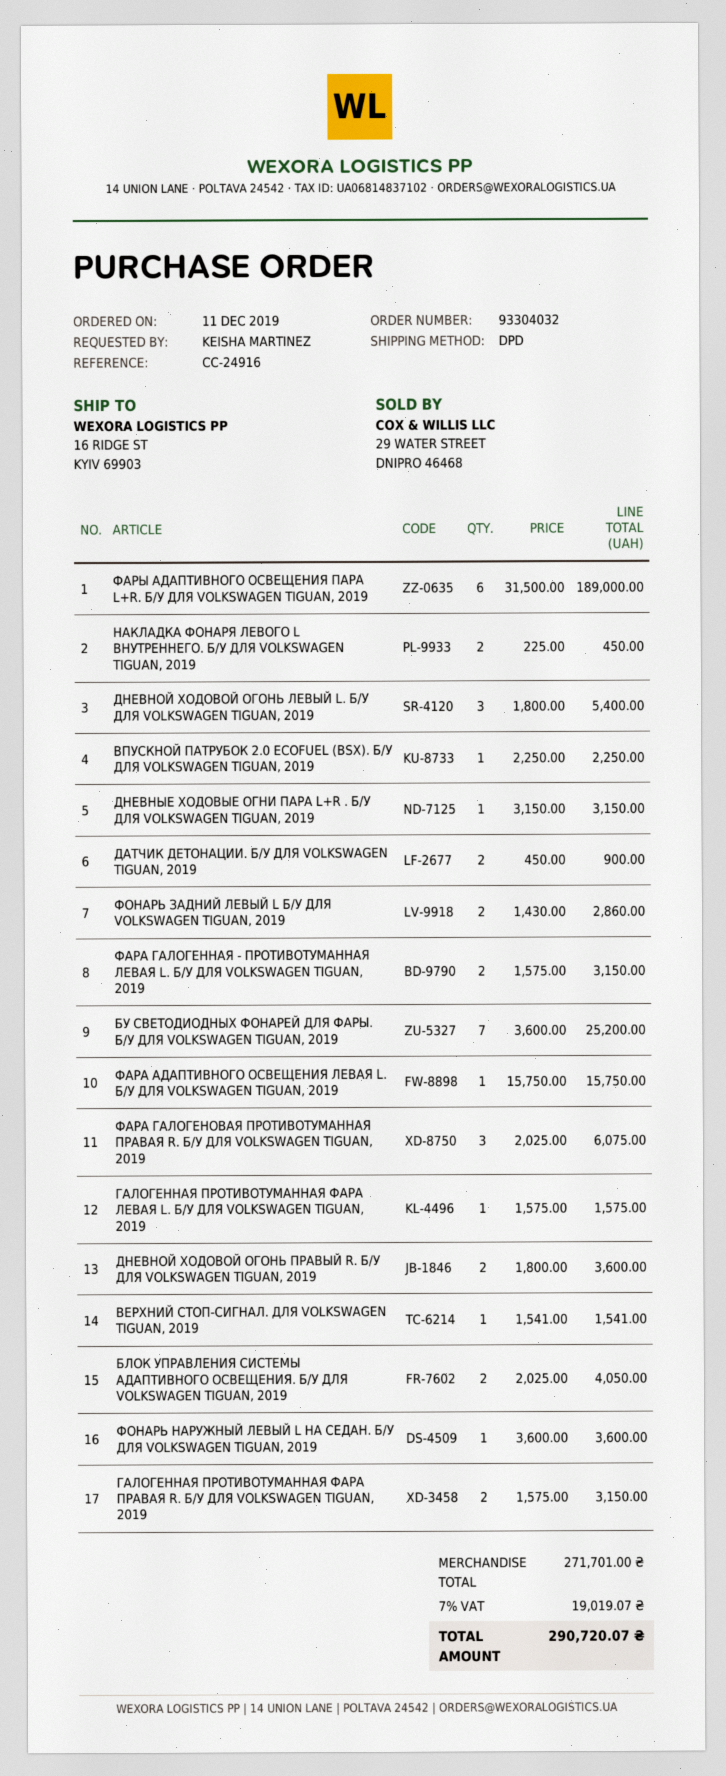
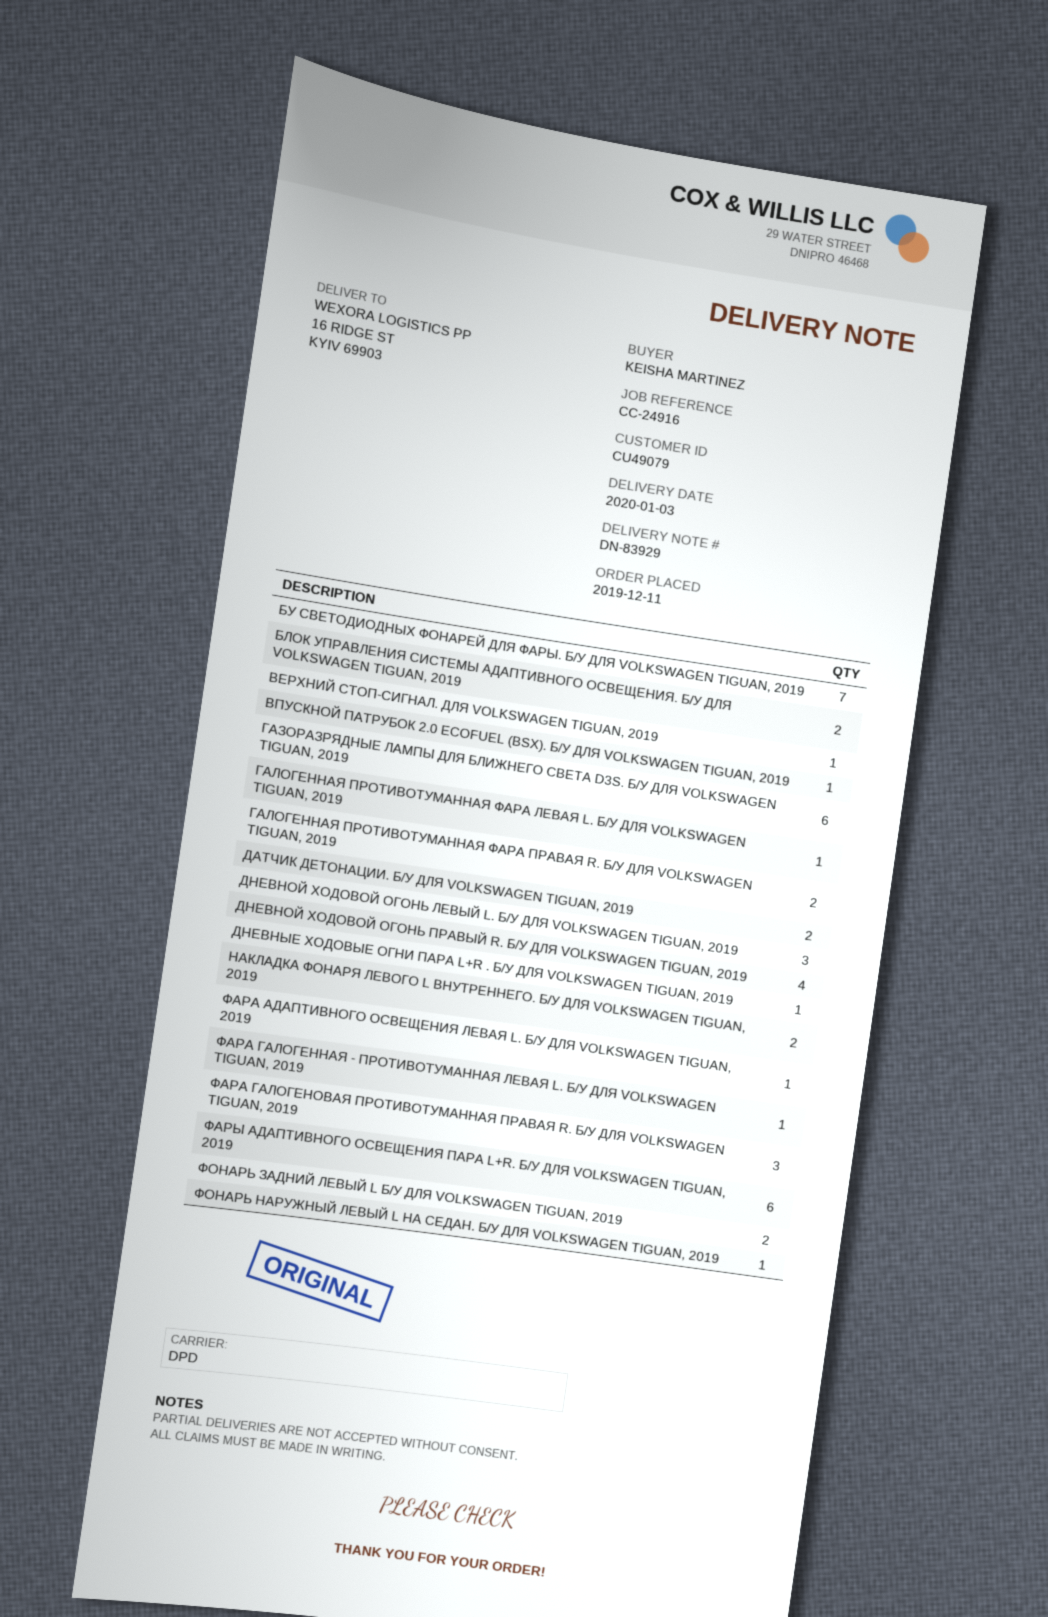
ФАРА ГАЛОГЕННАЯ - ПРОТИВОТУМАННАЯ ЛЕВАЯ L. Б/У ДЛЯ VOLKSWAGEN TIGUAN, 2019: 2 -> 1
ДНЕВНОЙ ХОДОВОЙ ОГОНЬ ПРАВЫЙ R. Б/У ДЛЯ VOLKSWAGEN TIGUAN, 2019: 2 -> 4
ГАЗОРАЗРЯДНЫЕ ЛАМПЫ ДЛЯ БЛИЖНЕГО СВЕТА D3S. Б/У ДЛЯ VOLKSWAGEN TIGUAN, 2019: none -> 6

